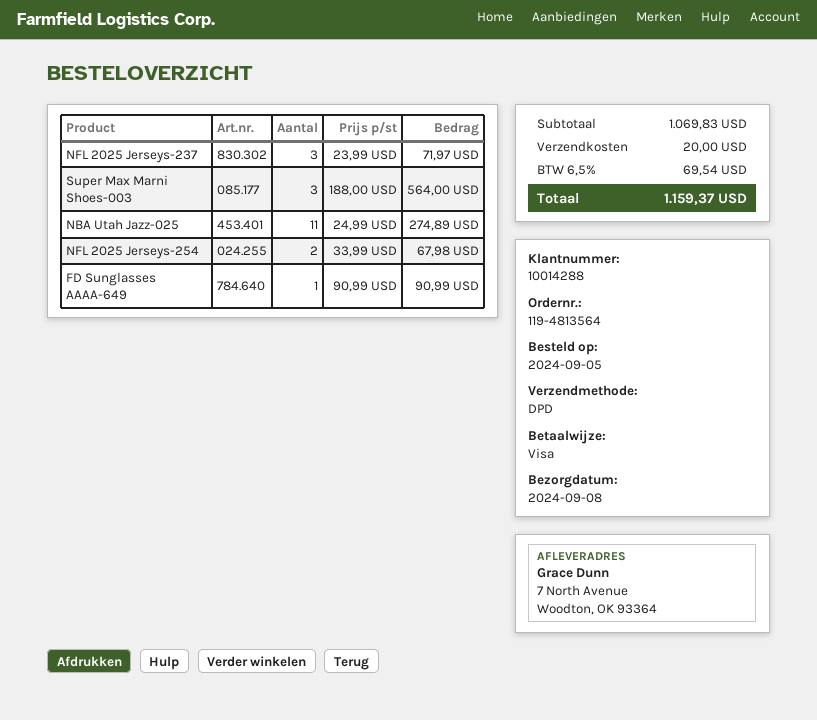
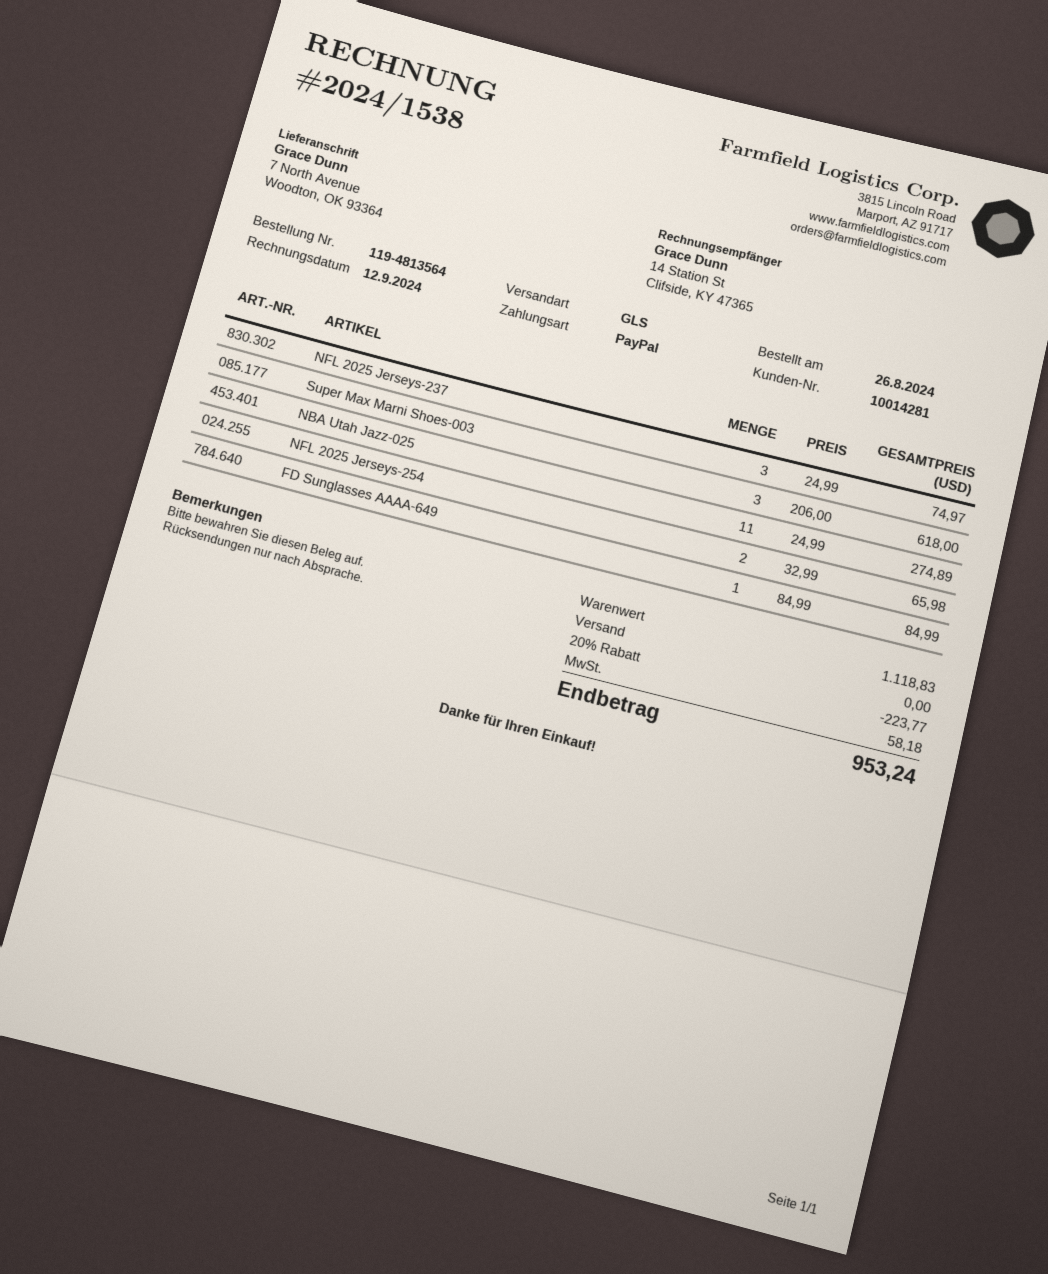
order date: 2024-09-05 -> 2024-08-26
customer number: 10014288 -> 10014281
payment method: Visa -> PayPal
shipping method: DPD -> GLS
NFL 2025 Jerseys-237: 3 x 23.99 = 71.97 -> 3 x 24.99 = 74.97
Super Max Marni Shoes-003: 3 x 188.00 = 564.00 -> 3 x 206.00 = 618.00
NFL 2025 Jerseys-254: 2 x 33.99 = 67.98 -> 2 x 32.99 = 65.98
FD Sunglasses AAAA-649: 1 x 90.99 = 90.99 -> 1 x 84.99 = 84.99
subtotal: 1069.83 -> 1118.83
discount: none -> 20% = 223.77
shipping: 20.00 -> 0.00
tax: 69.54 -> 58.18
total: 1159.37 -> 953.24

